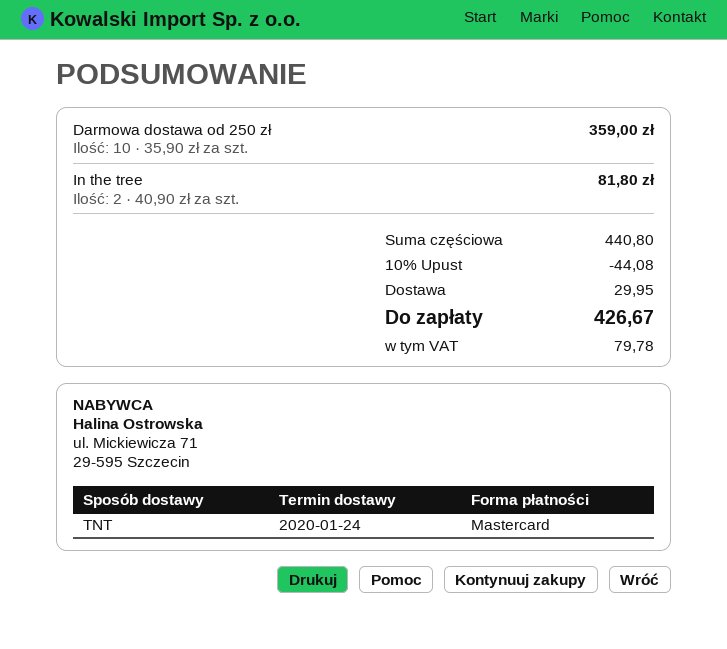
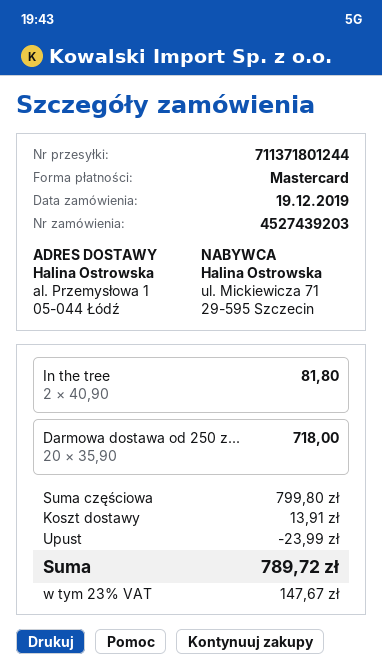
Darmowa dostawa od 250 zł: 10 x 35.90 = 359.00 -> 20 x 35.90 = 718.00
subtotal: 440.80 -> 799.80
discount: 44.08 -> 23.99
shipping: 29.95 -> 13.91
tax: 79.78 -> 147.67
total: 426.67 -> 789.72

